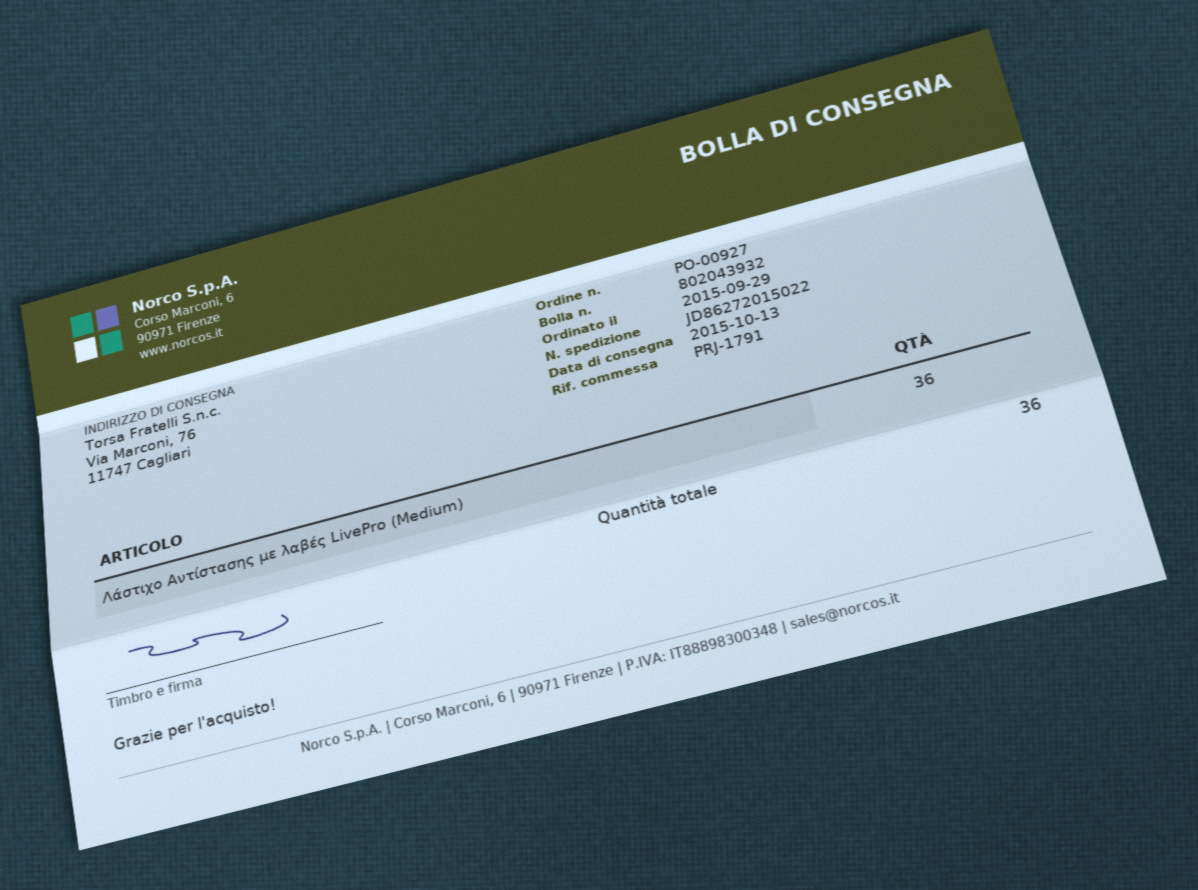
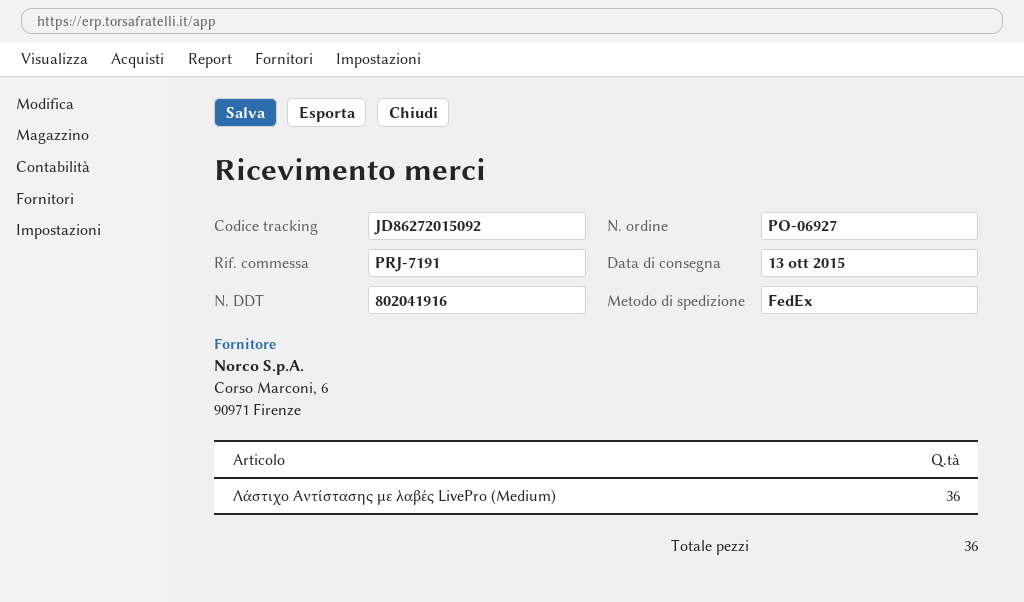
order number: PO-00927 -> PO-06927
delivery note number: 802043932 -> 802041916
reference: PRJ-1791 -> PRJ-7191
tracking number: JD86272015022 -> JD86272015092

